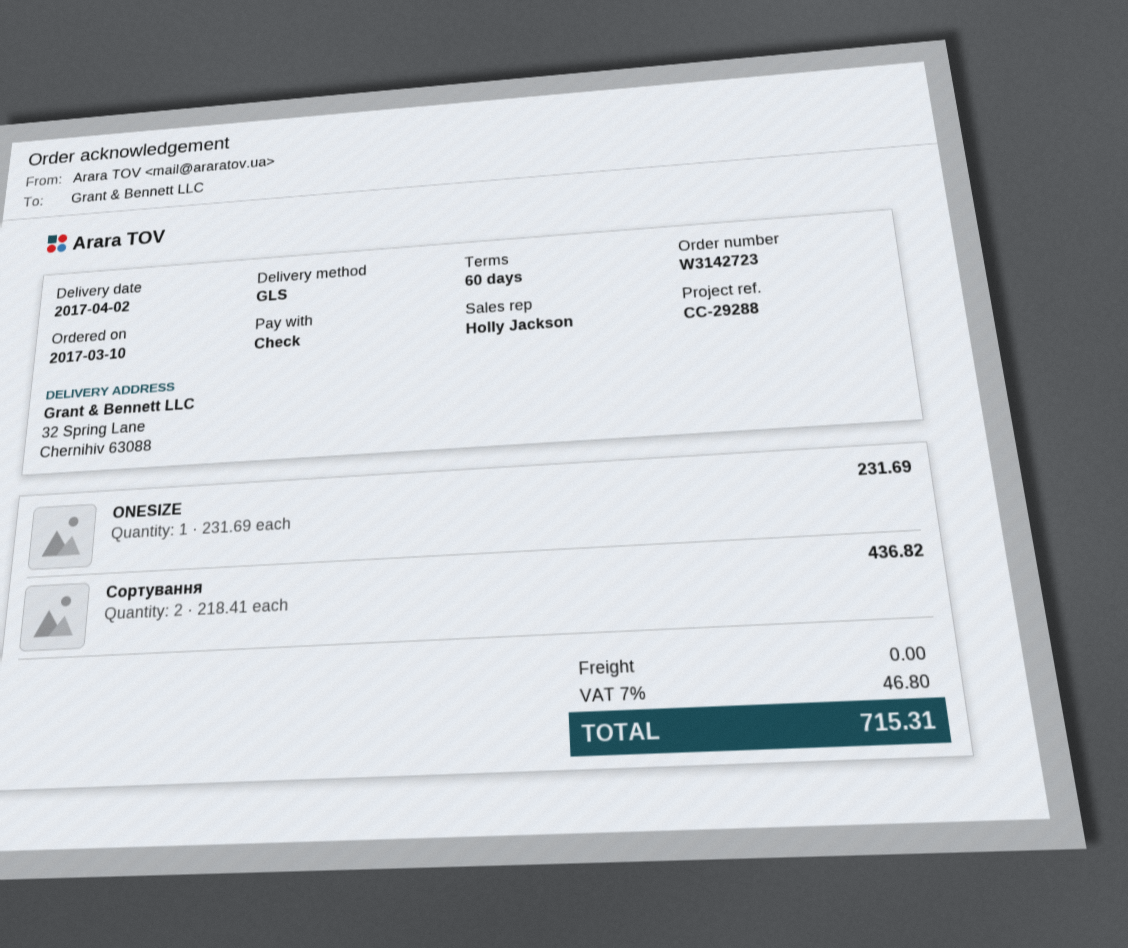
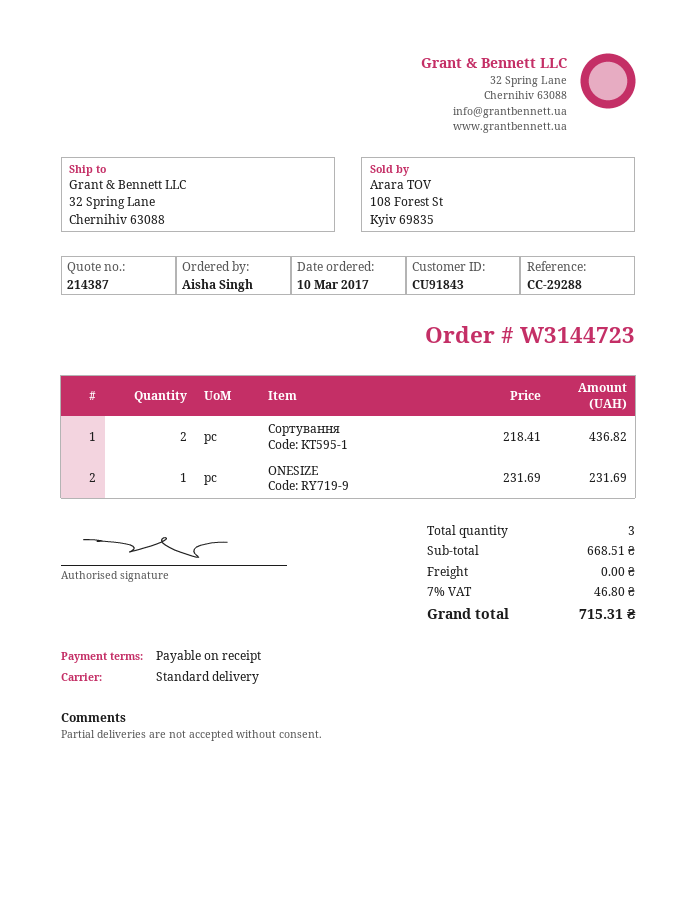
order number: W3142723 -> W3144723
payment terms: 60 days -> on receipt
shipping method: GLS -> standard

